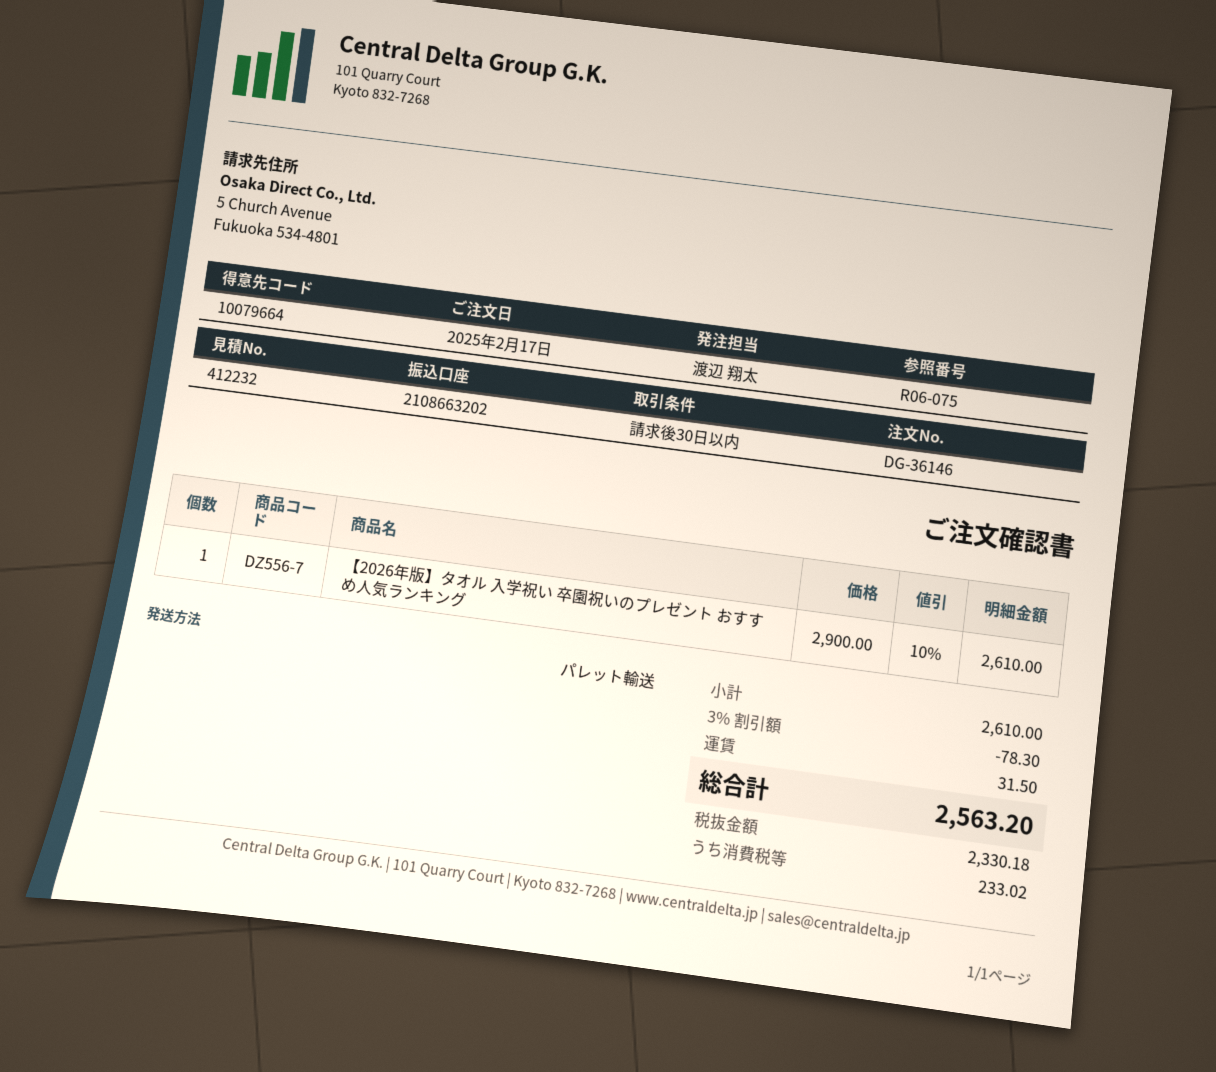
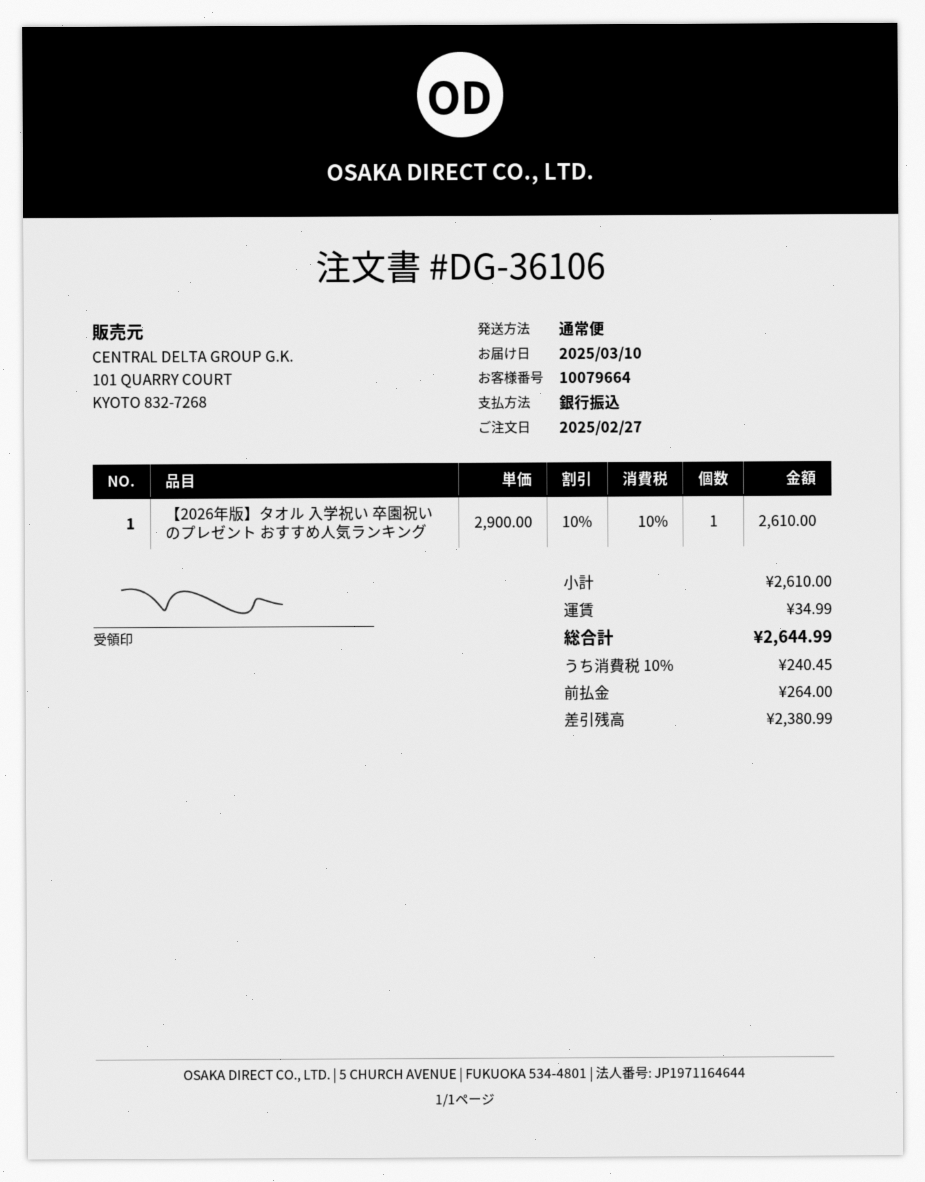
order number: DG-36146 -> DG-36106
order date: 2025-02-17 -> 2025-02-27
shipping method: pallet freight -> standard
discount: 3% = 78.30 -> none
shipping: 31.50 -> 34.99
tax: 233.02 -> 240.45
total: 2563.20 -> 2644.99

